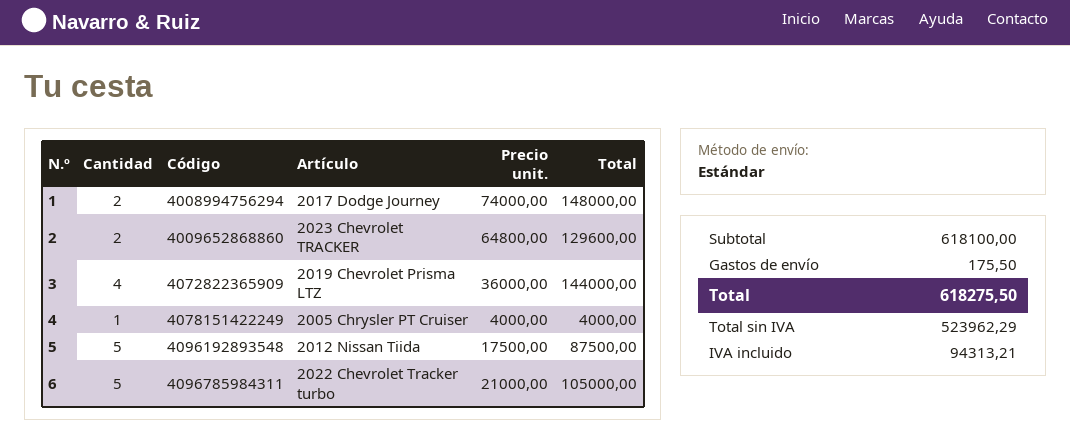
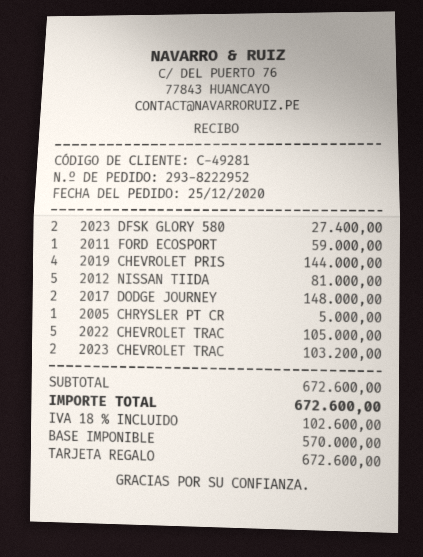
2023 Chevrolet TRACKER: 2 for 129600.00 -> 2 for 103200.00
2005 Chrysler PT Cruiser: 1 for 4000.00 -> 1 for 5000.00
2012 Nissan Tiida: 5 for 87500.00 -> 5 for 81000.00
2023 DFSK GLORY 580: none -> 2 for 27400.00
2011 FORD ECOSPORT: none -> 1 for 59000.00
subtotal: 618100.00 -> 672600.00
shipping: 175.50 -> none
net: 523962.29 -> 570000.00
tax: 94313.21 -> 102600.00
total: 618275.50 -> 672600.00

